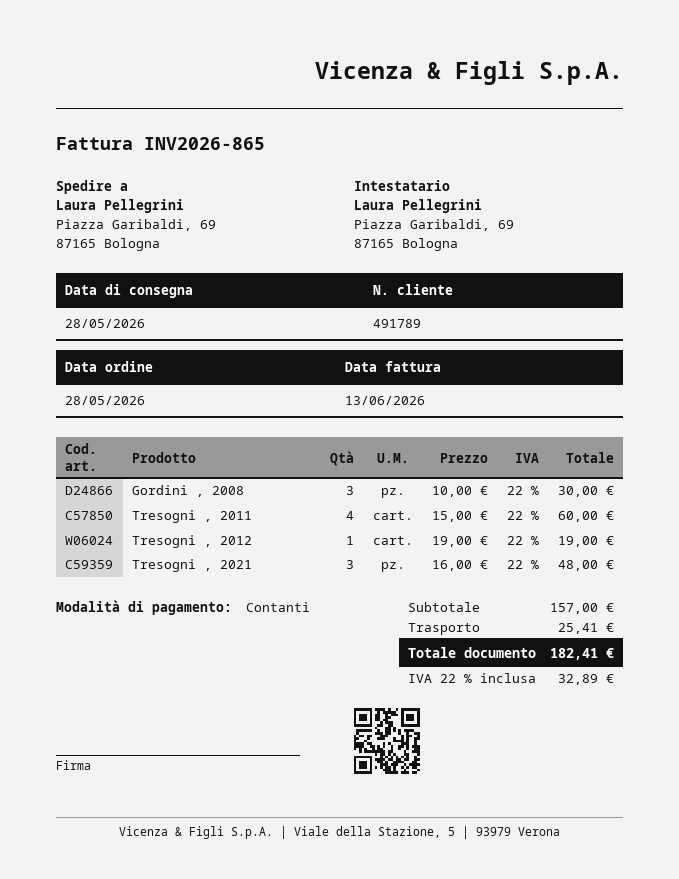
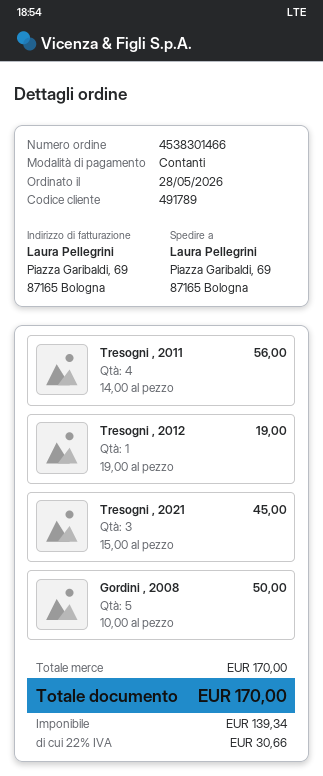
Gordini , 2008: 3 x 10.00 = 30.00 -> 5 x 10.00 = 50.00
Tresogni , 2011: 4 x 15.00 = 60.00 -> 4 x 14.00 = 56.00
Tresogni , 2021: 3 x 16.00 = 48.00 -> 3 x 15.00 = 45.00
subtotal: 157.00 -> 170.00
shipping: 25.41 -> none
tax: 22% = 32.89 -> 22% = 30.66
total: 182.41 -> 170.00

